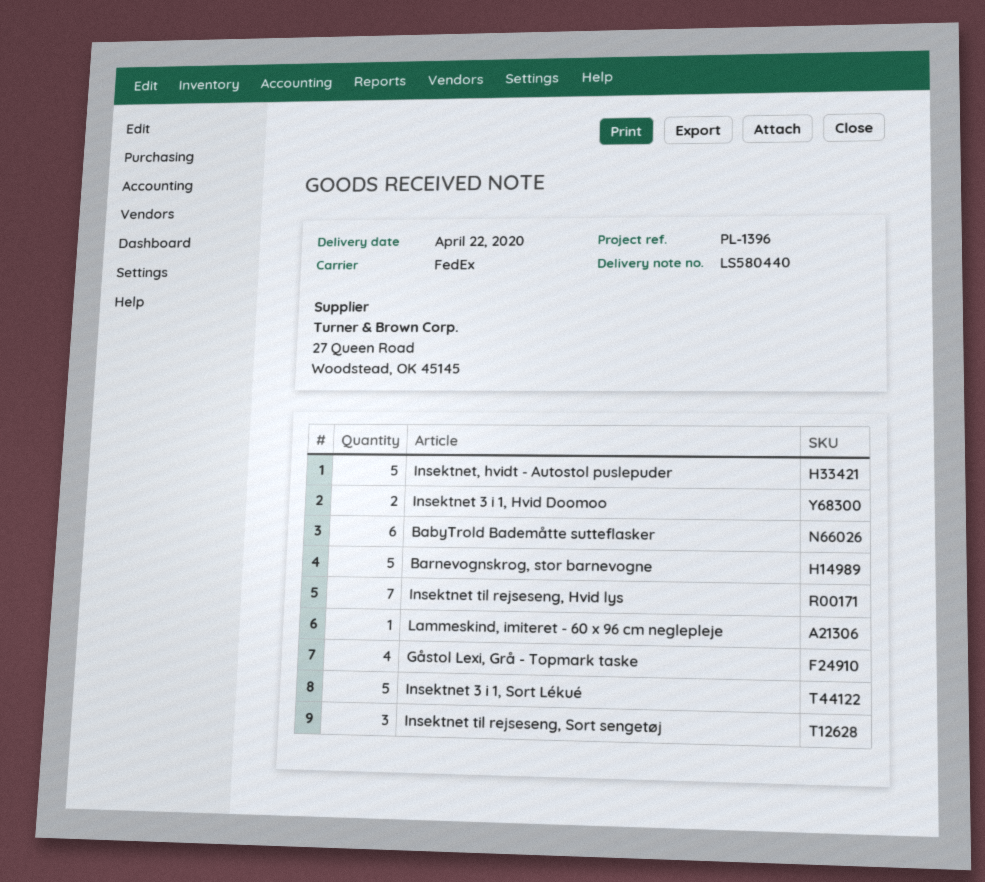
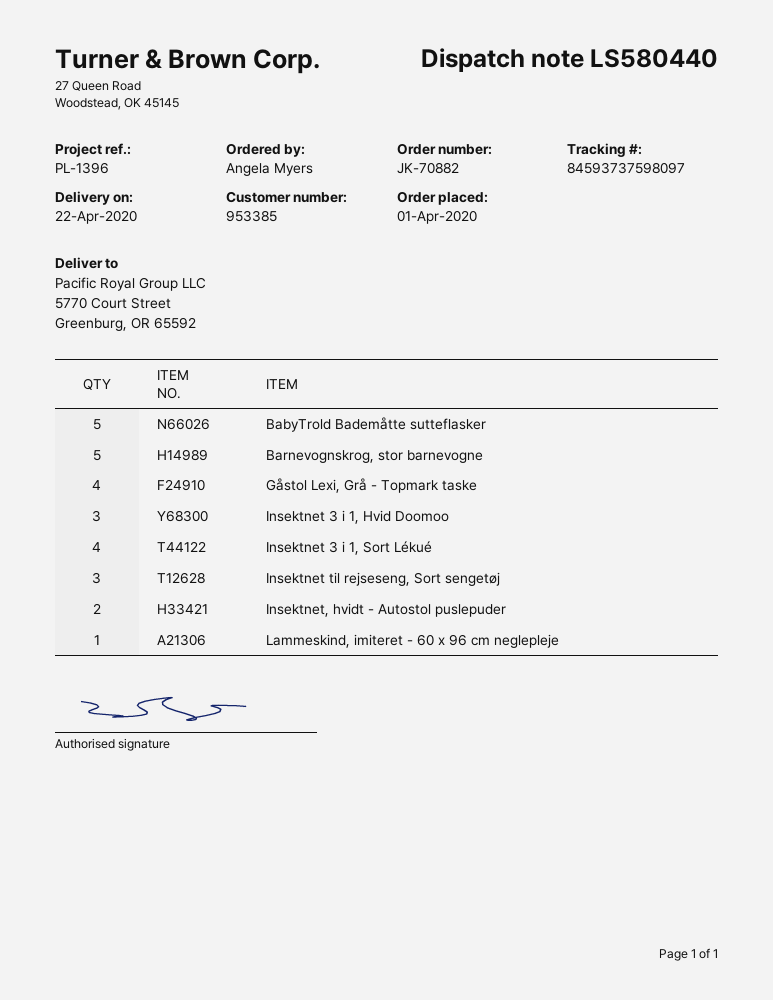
Insektnet, hvidt - Autostol puslepuder: 5 -> 2
Insektnet 3 i 1, Hvid Doomoo: 2 -> 3
BabyTrold Bademåtte sutteflasker: 6 -> 5
Insektnet til rejseseng, Hvid lys: 7 -> none
Insektnet 3 i 1, Sort Lékué: 5 -> 4

